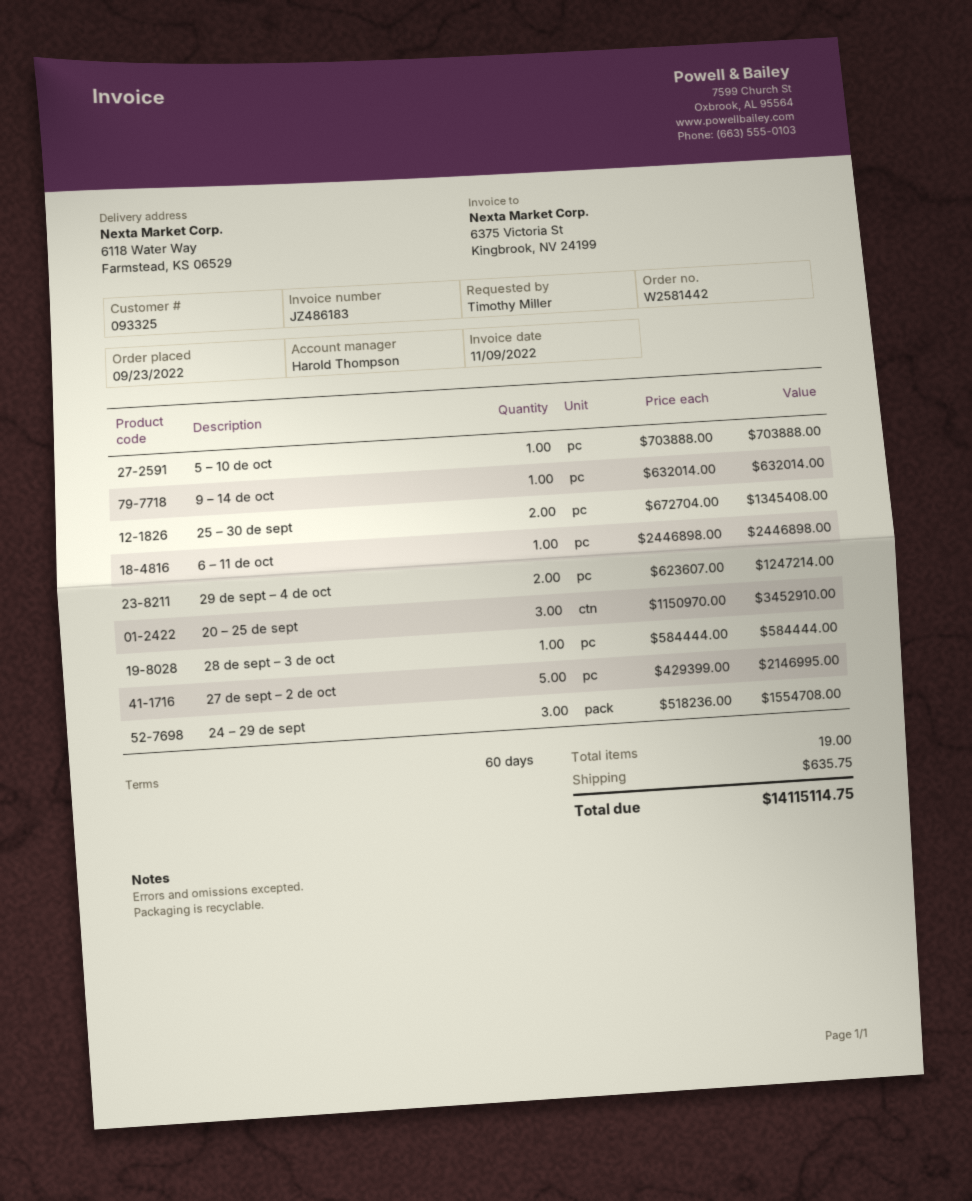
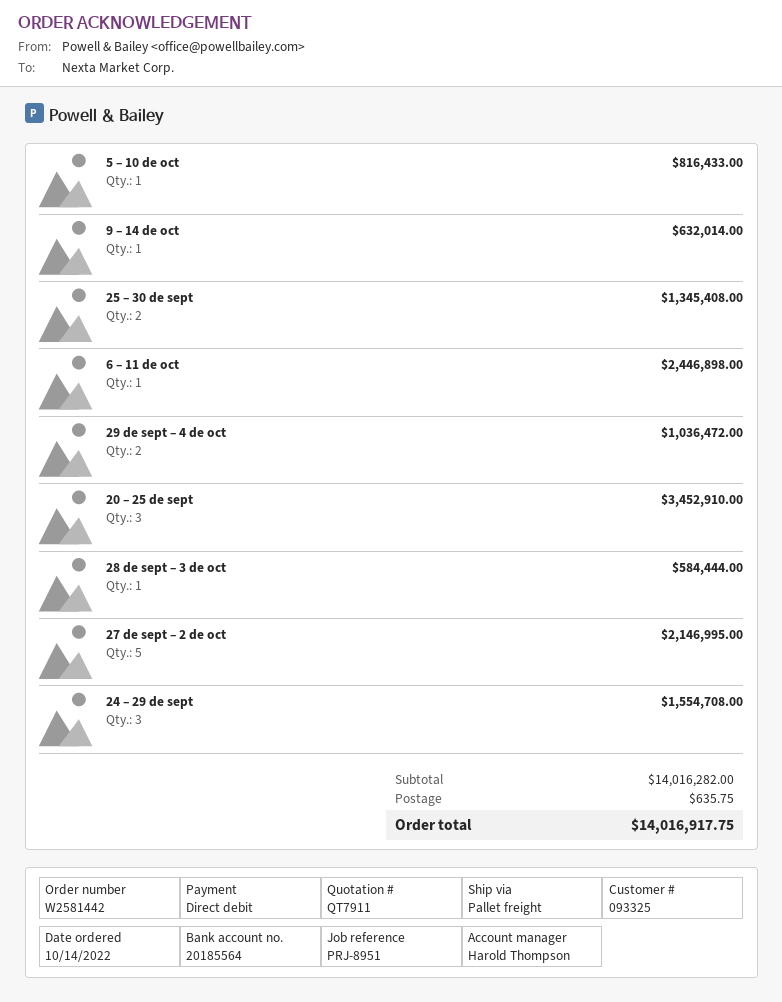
order date: 2022-09-23 -> 2022-10-14
5 – 10 de oct: 1 for 703888.00 -> 1 for 816433.00
29 de sept – 4 de oct: 2 for 1247214.00 -> 2 for 1036472.00
total: 14115114.75 -> 14016917.75

